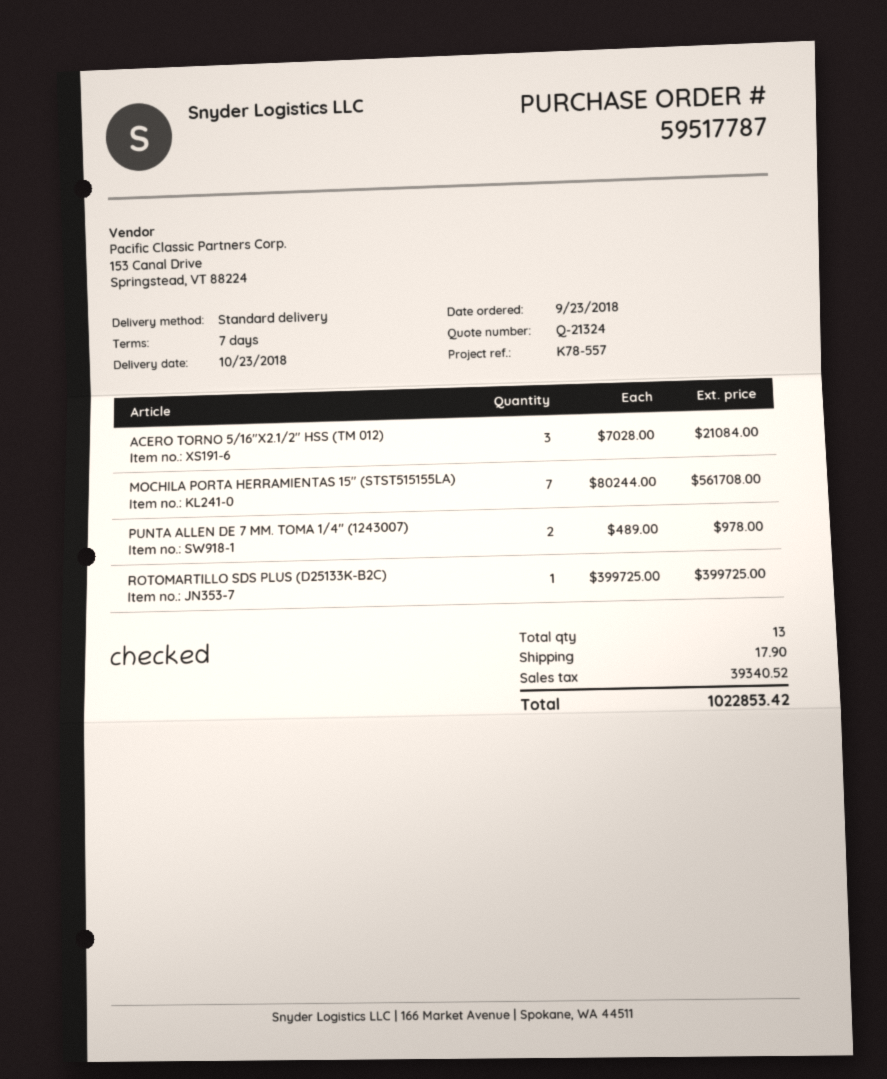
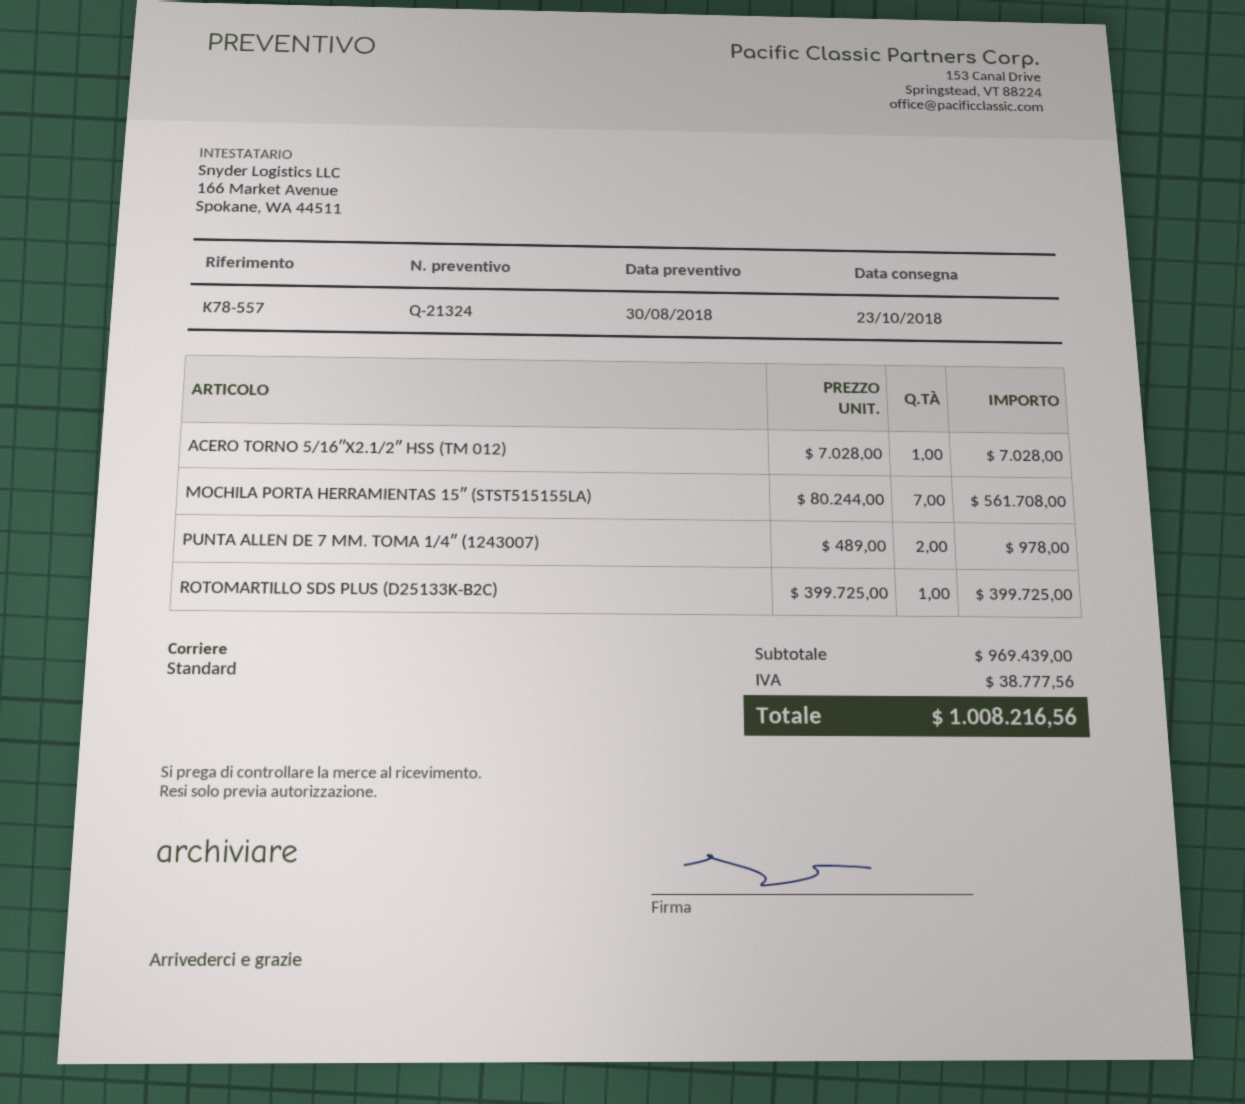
ACERO TORNO 5/16″X2.1/2″ HSS (TM 012): 3 x 7028.00 = 21084.00 -> 1 x 7028.00 = 7028.00
shipping: 17.90 -> none
tax: 39340.52 -> 38777.56
total: 1022853.42 -> 1008216.56

